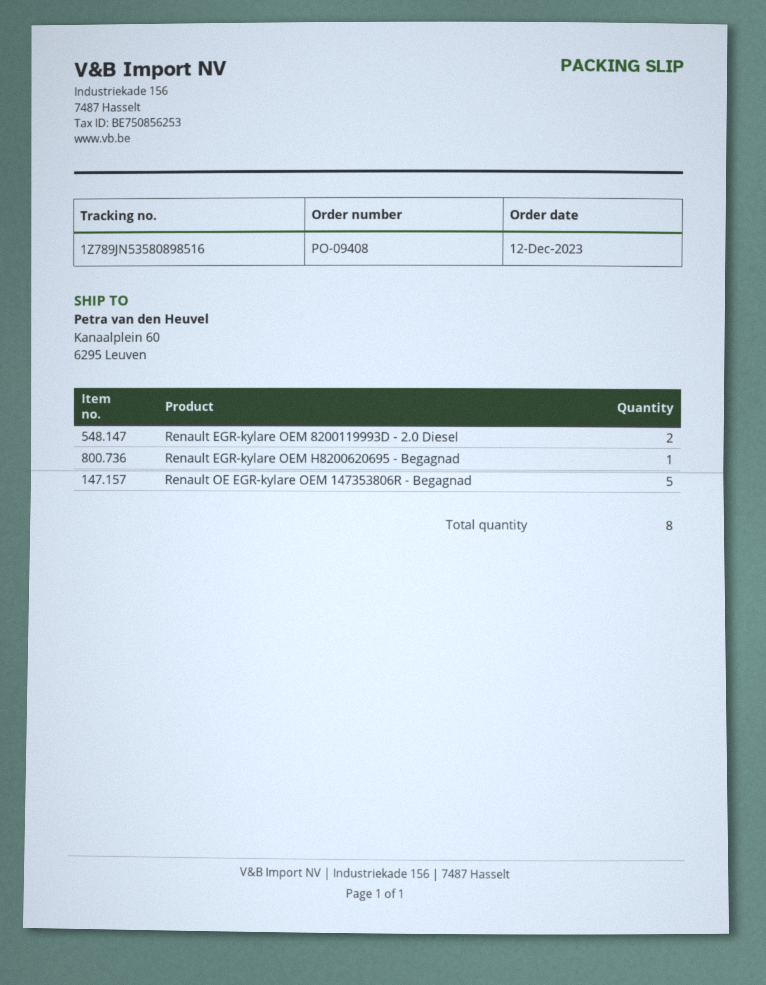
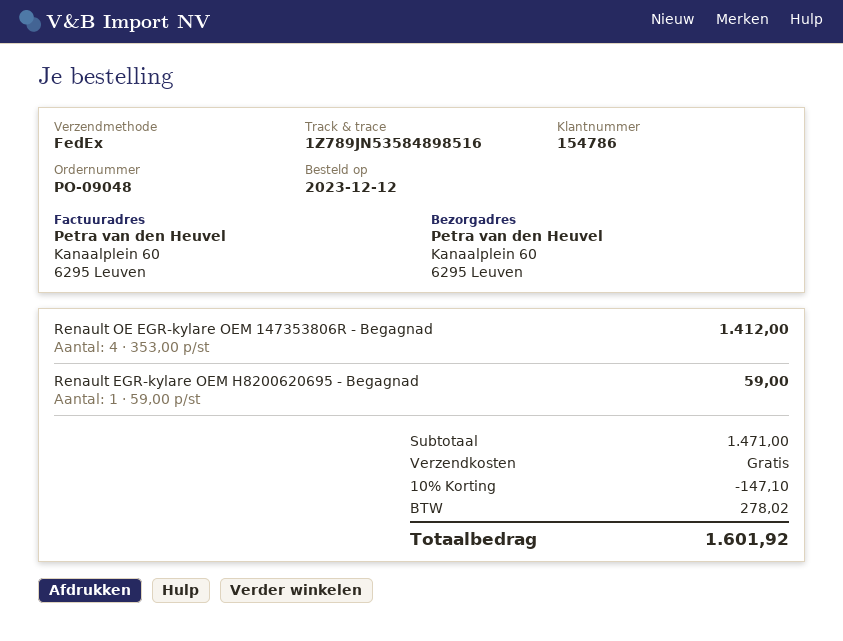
order number: PO-09408 -> PO-09048
tracking number: 1Z789JN53580898516 -> 1Z789JN53584898516
Renault EGR-kylare OEM 8200119993D - 2.0 Diesel: 2 -> none
Renault OE EGR-kylare OEM 147353806R - Begagnad: 5 -> 4

